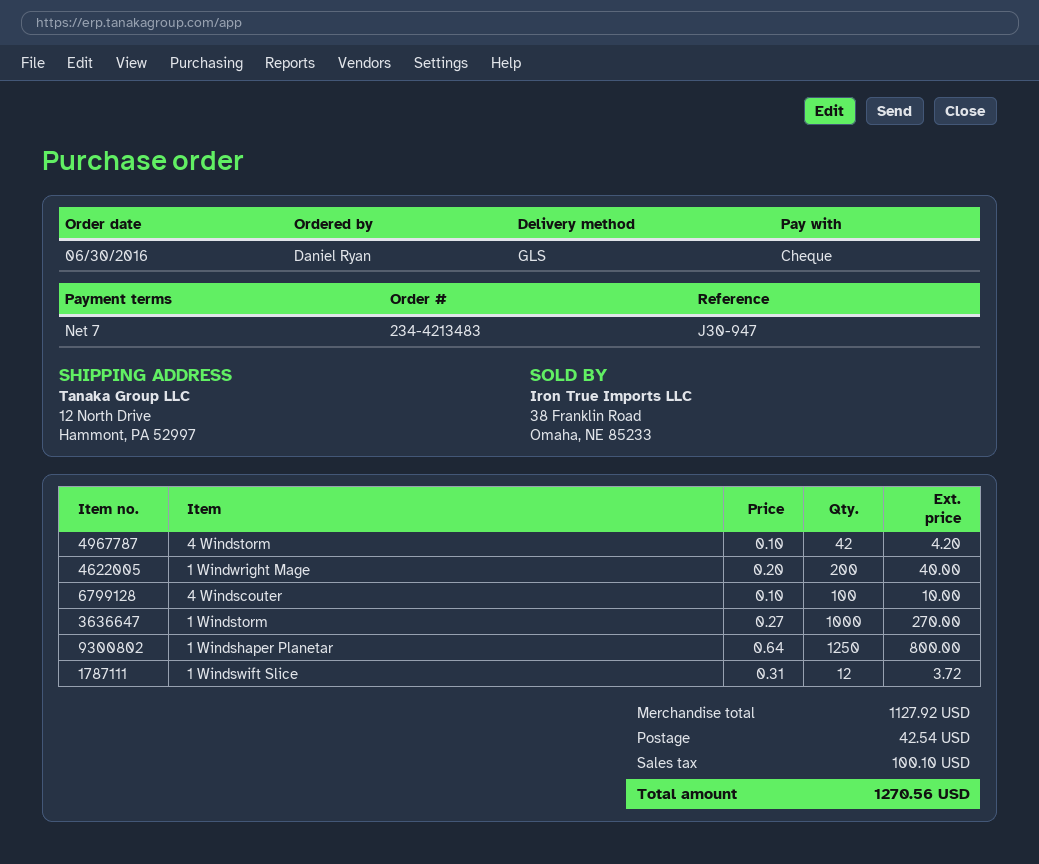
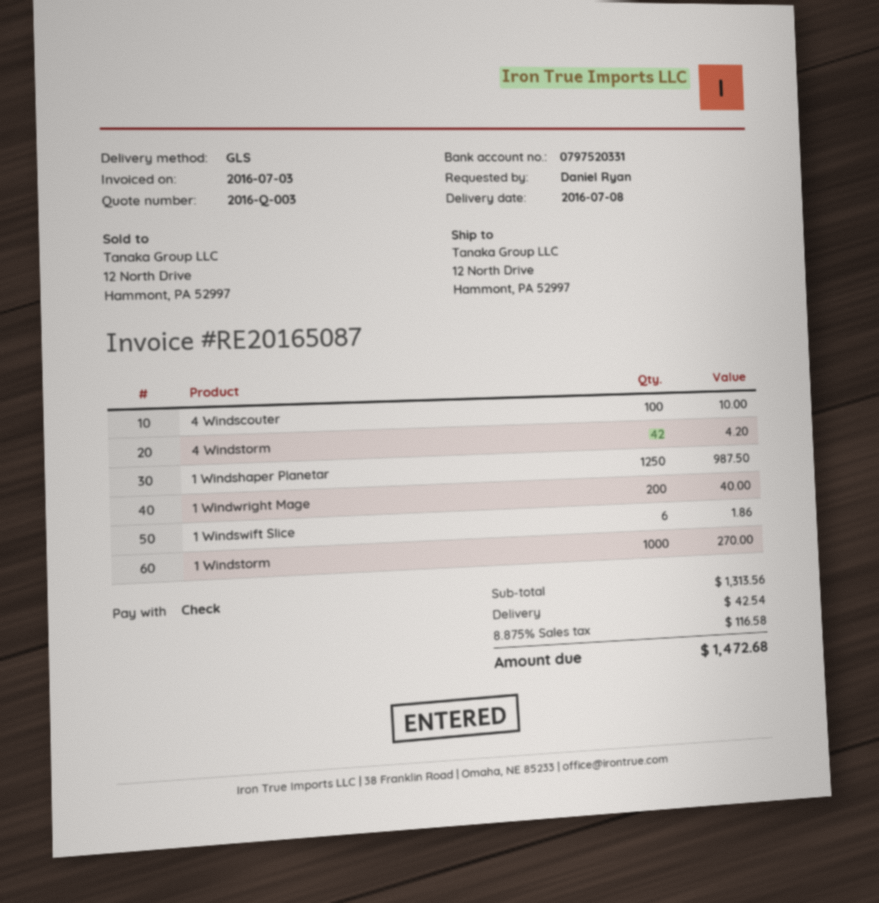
1 Windshaper Planetar: 1250 for 800.00 -> 1250 for 987.50
1 Windswift Slice: 12 for 3.72 -> 6 for 1.86
subtotal: 1127.92 -> 1313.56
tax: 100.10 -> 116.58
total: 1270.56 -> 1472.68

